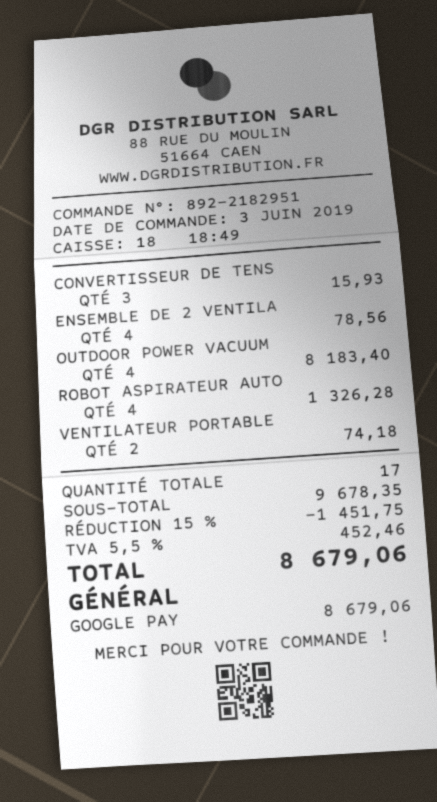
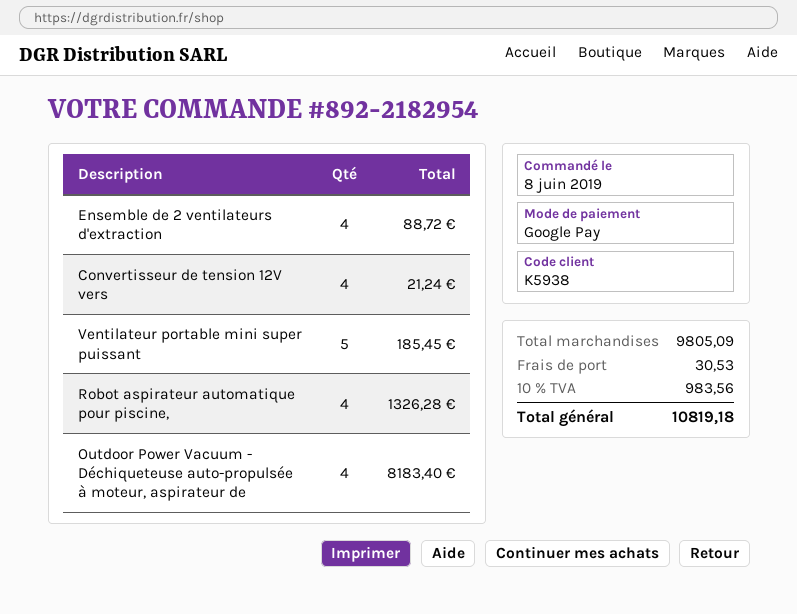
order number: 892-2182951 -> 892-2182954
order date: 2019-06-03 -> 2019-06-08
CONVERTISSEUR DE TENS: 3 for 15.93 -> 4 for 21.24
ENSEMBLE DE 2 VENTILA: 4 for 78.56 -> 4 for 88.72
VENTILATEUR PORTABLE: 2 for 74.18 -> 5 for 185.45
subtotal: 9678.35 -> 9805.09
discount: 15% = 1451.75 -> none
shipping: none -> 30.53
tax: 5.5% = 452.46 -> 10% = 983.56
total: 8679.06 -> 10819.18

